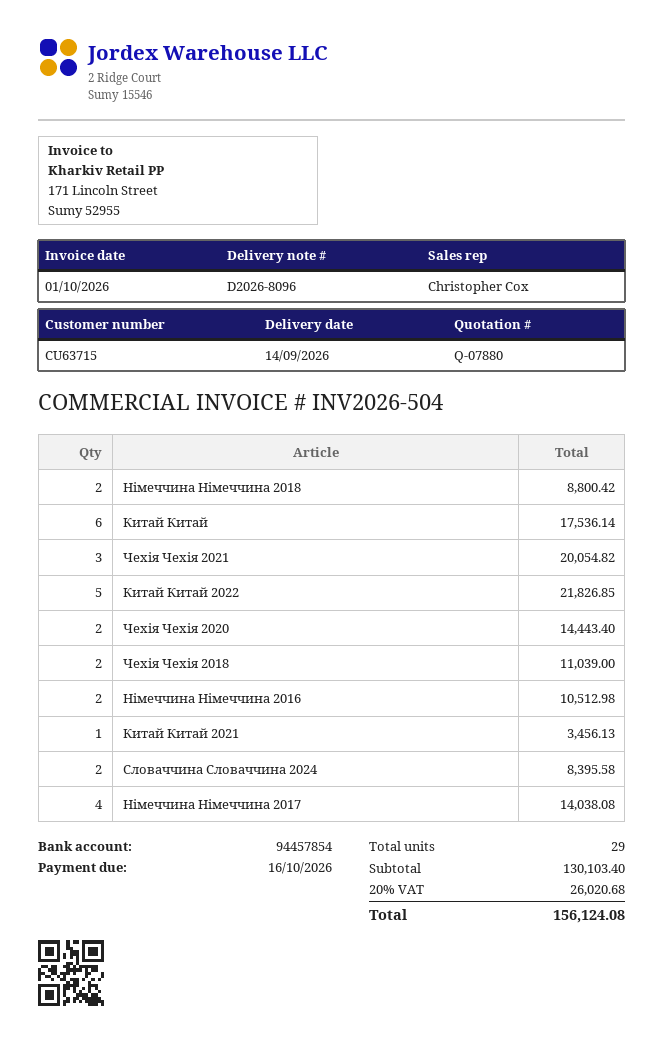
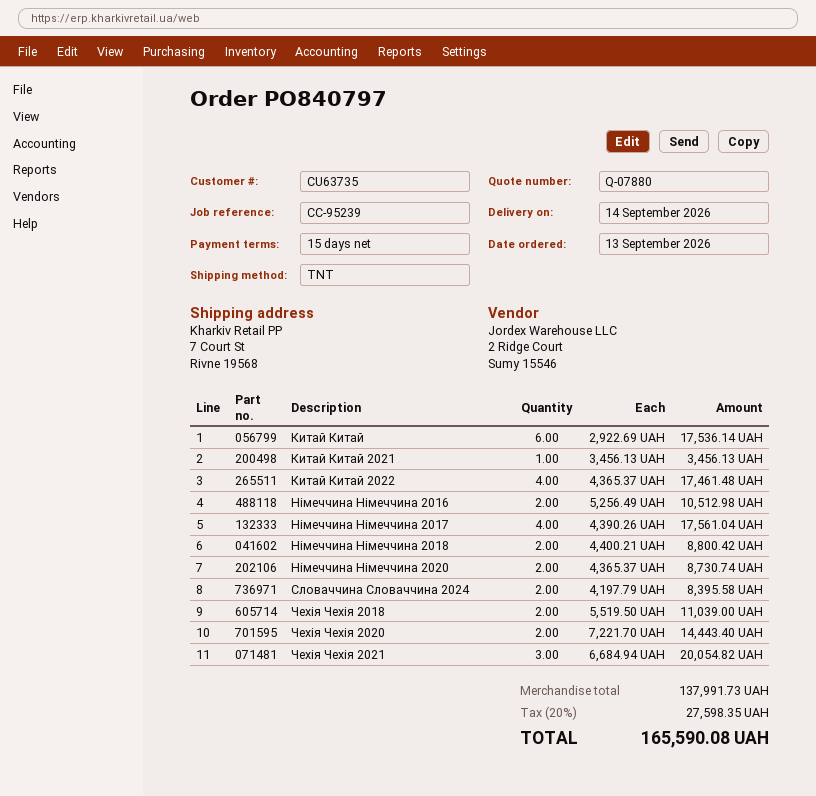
customer number: CU63715 -> CU63735
Китай Китай 2022: 5 for 21826.85 -> 4 for 17461.48
Німеччина Німеччина 2017: 4 for 14038.08 -> 4 for 17561.04
Німеччина Німеччина 2020: none -> 2 for 8730.74
subtotal: 130103.40 -> 137991.73
tax: 20% = 26020.68 -> 20% = 27598.35
total: 156124.08 -> 165590.08

